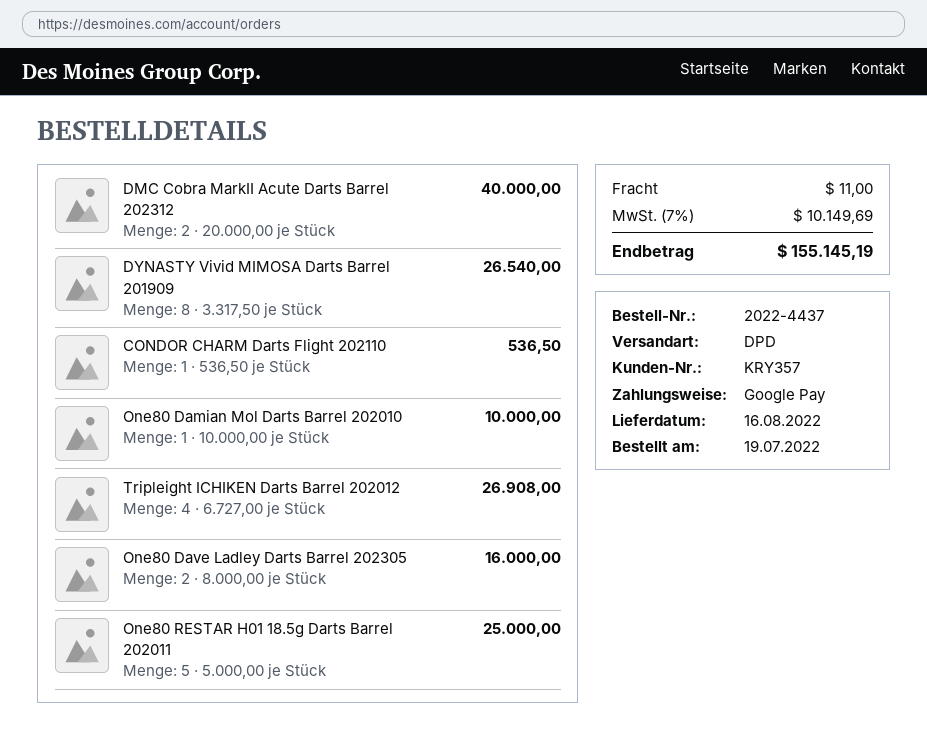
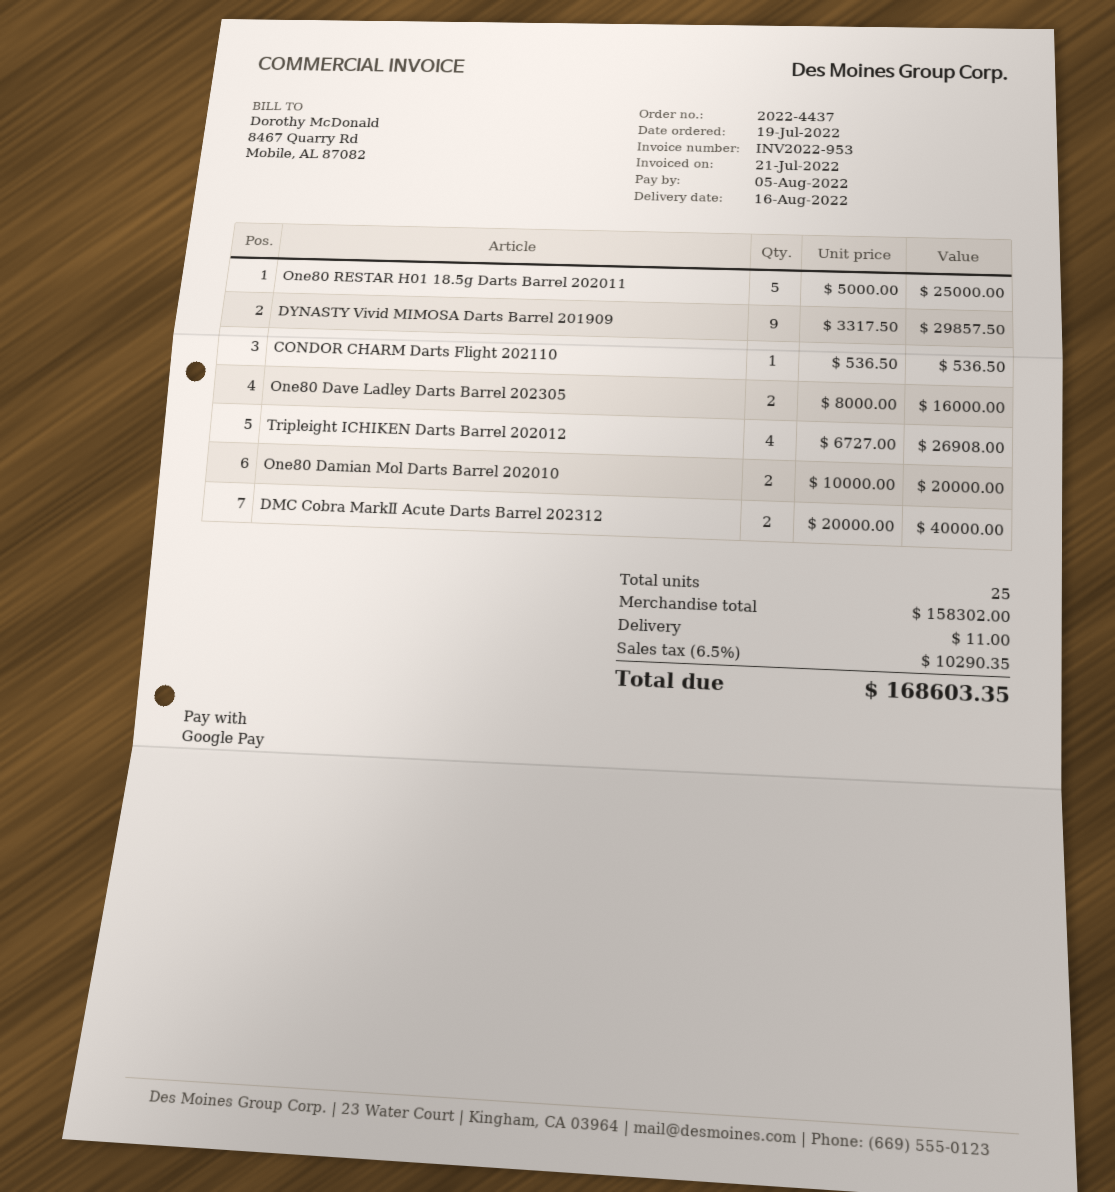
DYNASTY Vivid MIMOSA Darts Barrel 201909: 8 x 3317.50 = 26540.00 -> 9 x 3317.50 = 29857.50
One80 Damian Mol Darts Barrel 202010: 1 x 10000.00 = 10000.00 -> 2 x 10000.00 = 20000.00
tax: 7% = 10149.69 -> 6.5% = 10290.35
total: 155145.19 -> 168603.35

